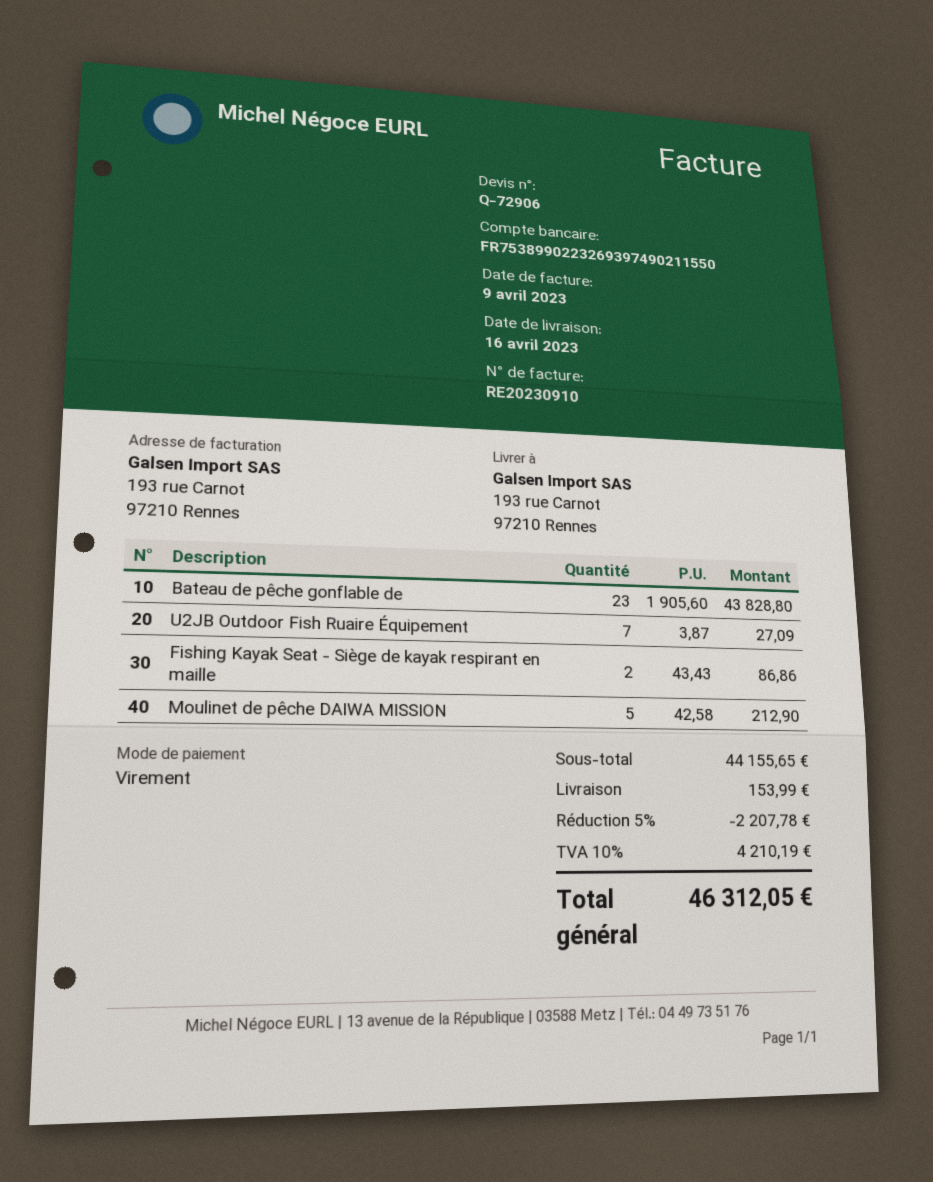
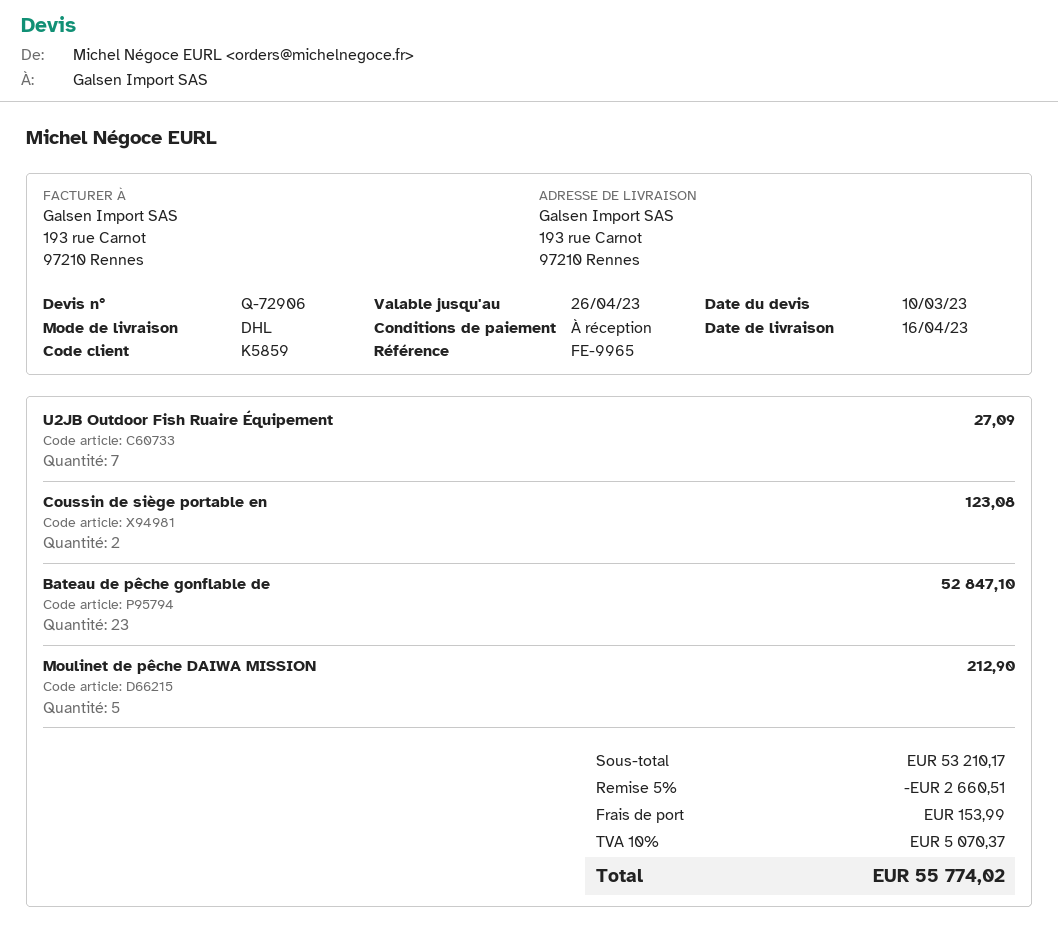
Bateau de pêche gonflable de: 23 for 43828.80 -> 23 for 52847.10
Fishing Kayak Seat - Siège de kayak respirant en maille: 2 for 86.86 -> none
Coussin de siège portable en: none -> 2 for 123.08
subtotal: 44155.65 -> 53210.17
discount: 5% = 2207.78 -> 5% = 2660.51
tax: 10% = 4210.19 -> 10% = 5070.37
total: 46312.05 -> 55774.02

